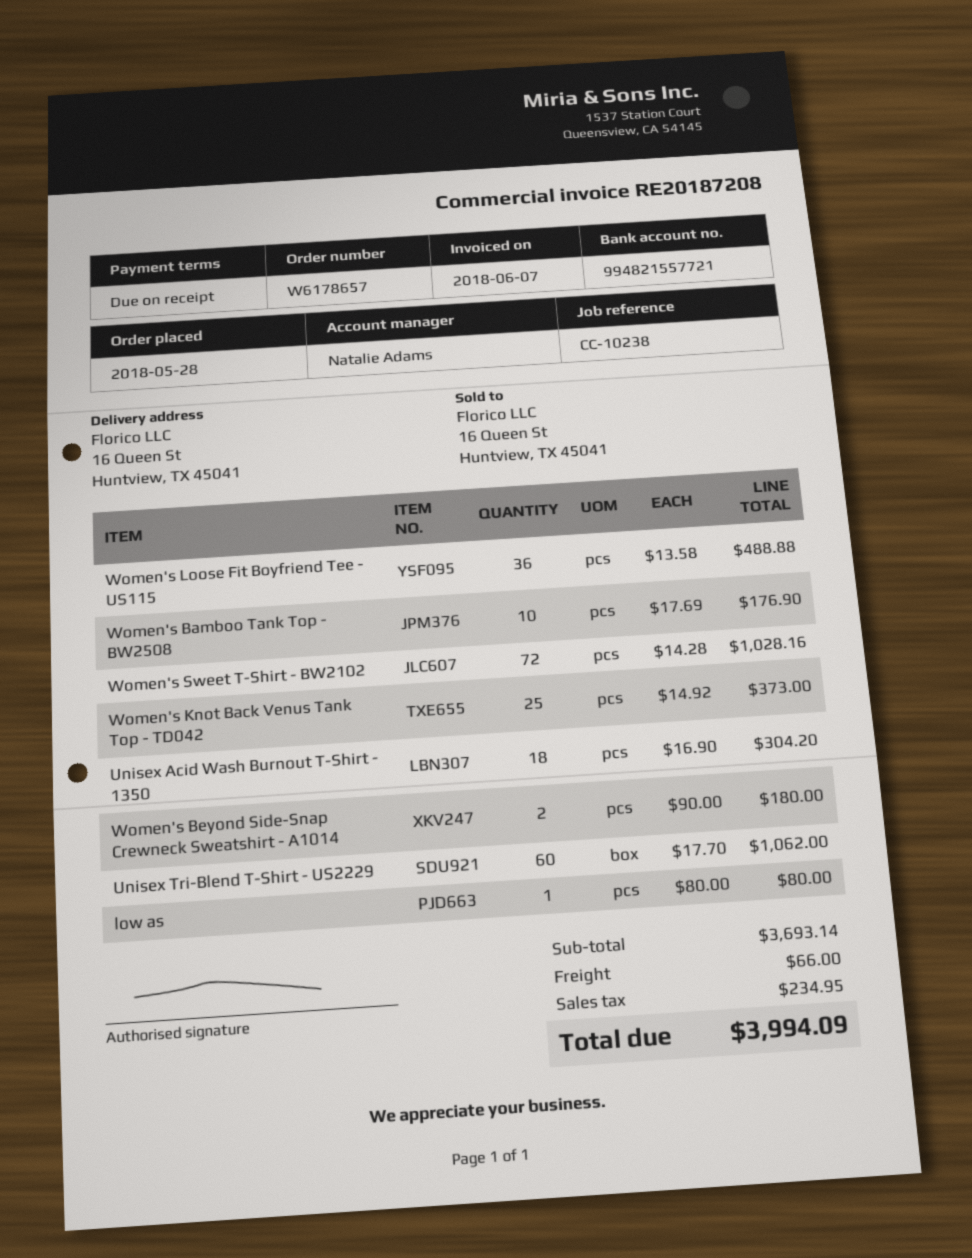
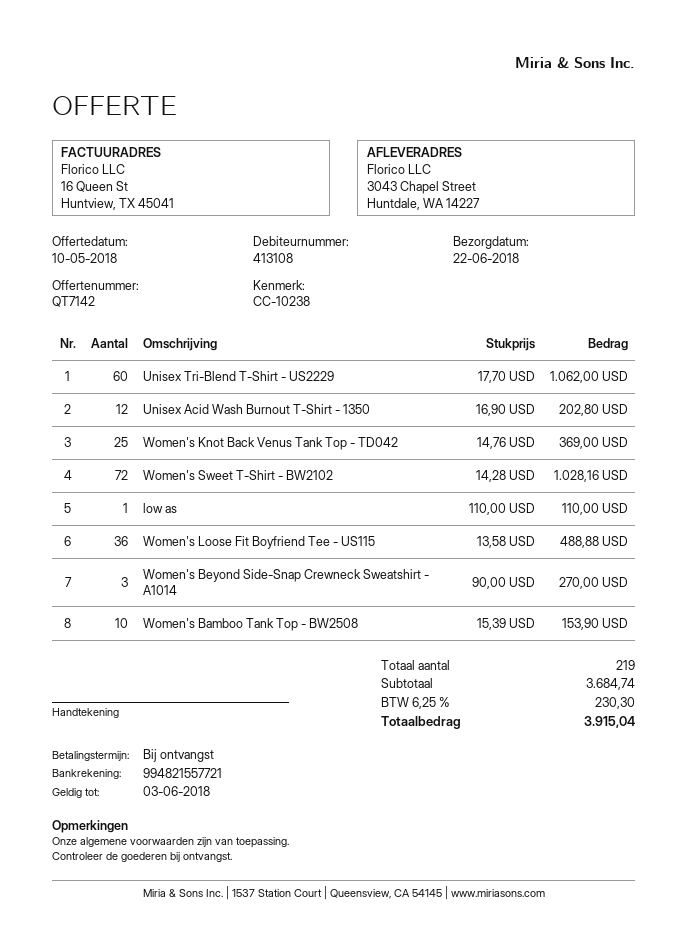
ship to: 16 Queen St, Huntview, TX 45041 -> 3043 Chapel Street, Huntdale, WA 14227
Women's Bamboo Tank Top - BW2508: 10 x 17.69 = 176.90 -> 10 x 15.39 = 153.90
Women's Knot Back Venus Tank Top - TD042: 25 x 14.92 = 373.00 -> 25 x 14.76 = 369.00
Unisex Acid Wash Burnout T-Shirt - 1350: 18 x 16.90 = 304.20 -> 12 x 16.90 = 202.80
Women's Beyond Side-Snap Crewneck Sweatshirt - A1014: 2 x 90.00 = 180.00 -> 3 x 90.00 = 270.00
low as: 1 x 80.00 = 80.00 -> 1 x 110.00 = 110.00
subtotal: 3693.14 -> 3684.74
shipping: 66.00 -> none
tax: 234.95 -> 230.30
total: 3994.09 -> 3915.04

